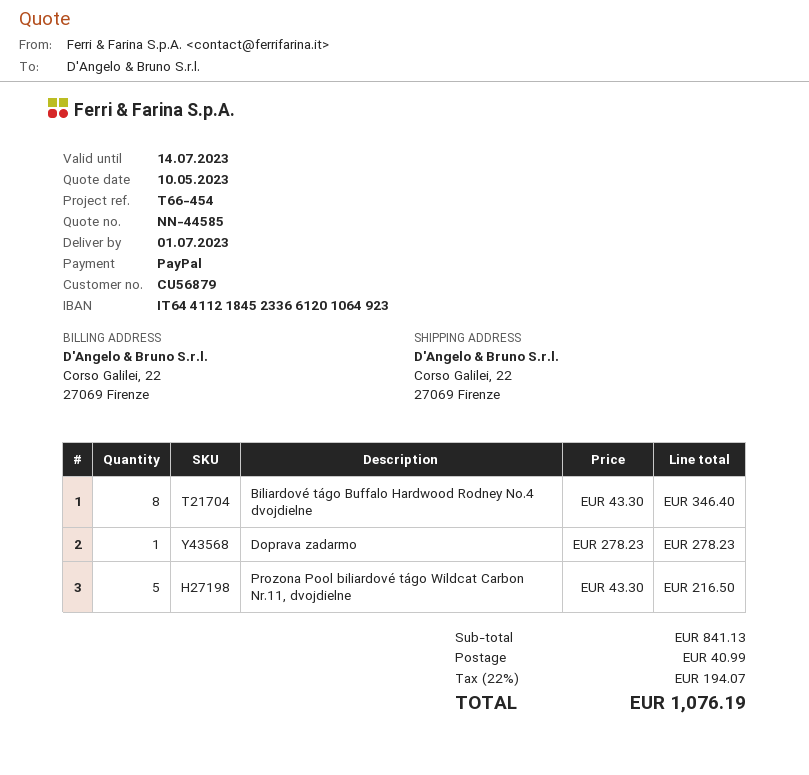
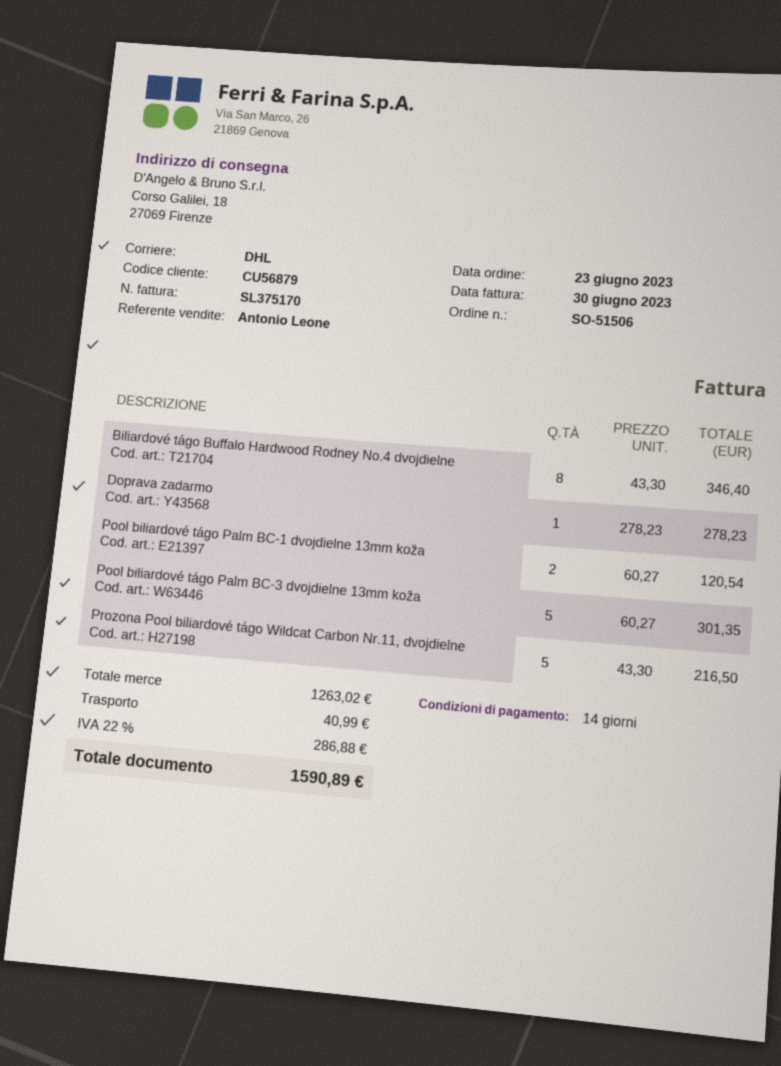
ship to: Corso Galilei, 22, 27069 Firenze -> Corso Galilei, 18, 27069 Firenze
Pool biliardové tágo Palm BC-1 dvojdielne 13mm koža: none -> 2 x 60.27 = 120.54
Pool biliardové tágo Palm BC-3 dvojdielne 13mm koža: none -> 5 x 60.27 = 301.35
subtotal: 841.13 -> 1263.02
tax: 22% = 194.07 -> 22% = 286.88
total: 1076.19 -> 1590.89

